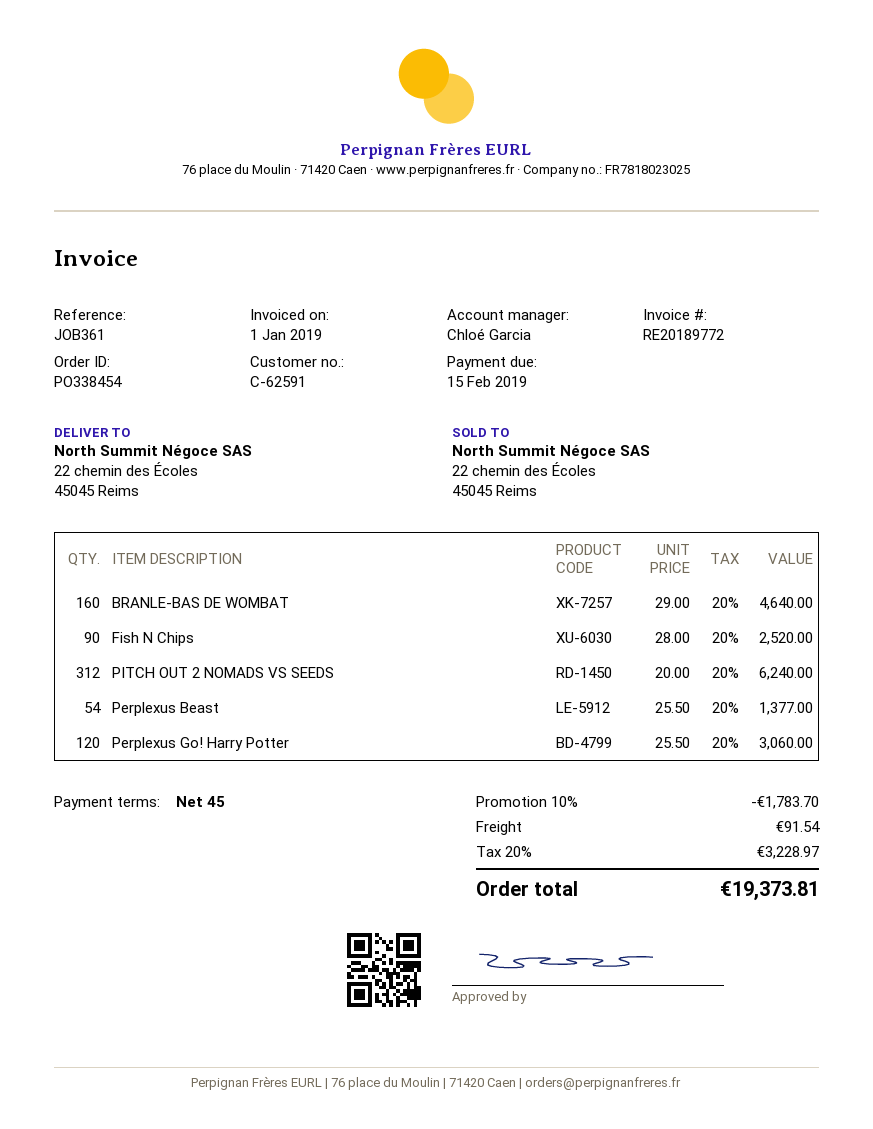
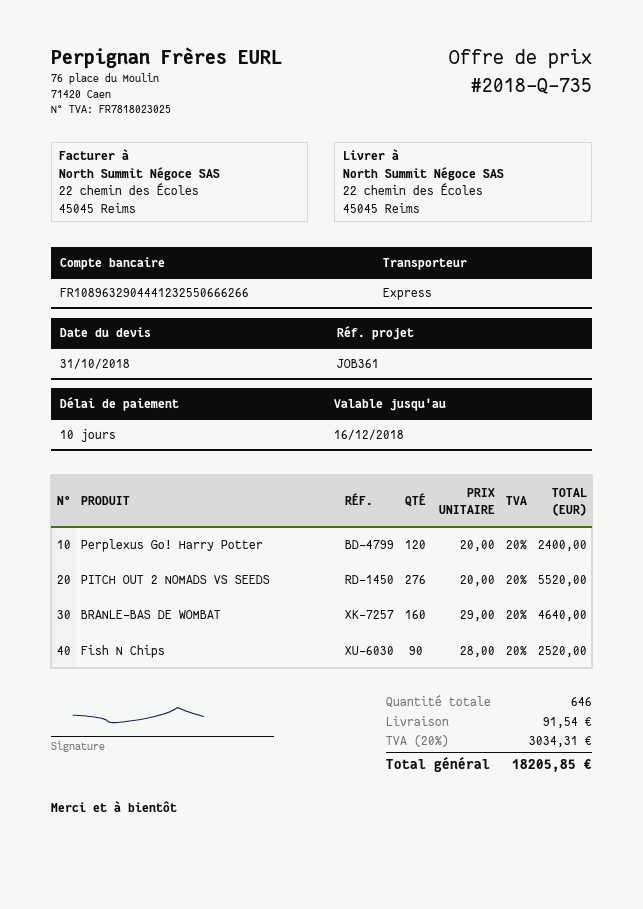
payment terms: 45 days -> 10 days
PITCH OUT 2 NOMADS VS SEEDS: 312 x 20.00 = 6240.00 -> 276 x 20.00 = 5520.00
Perplexus Beast: 54 x 25.50 = 1377.00 -> none
Perplexus Go! Harry Potter: 120 x 25.50 = 3060.00 -> 120 x 20.00 = 2400.00
discount: 10% = 1783.70 -> none
tax: 20% = 3228.97 -> 20% = 3034.31
total: 19373.81 -> 18205.85

